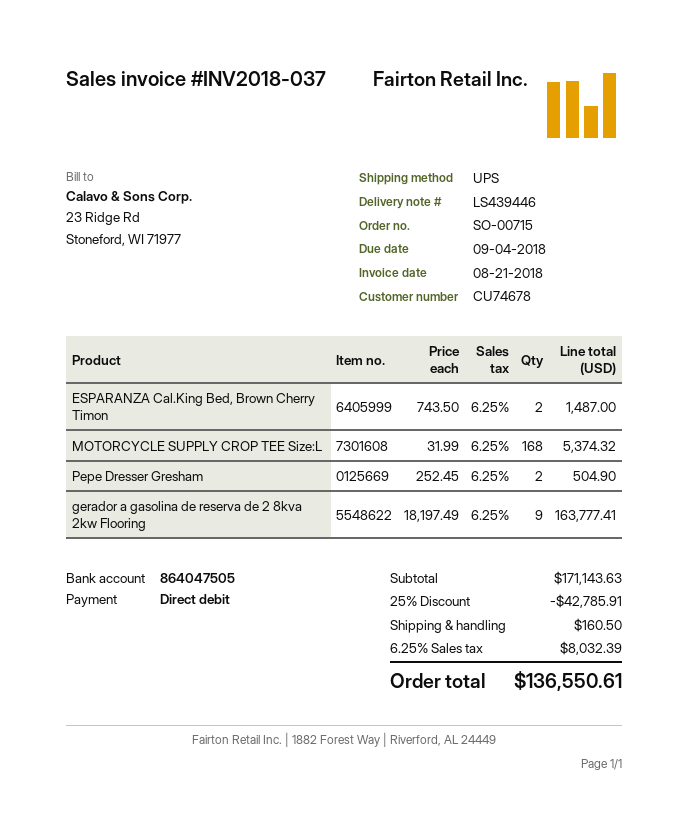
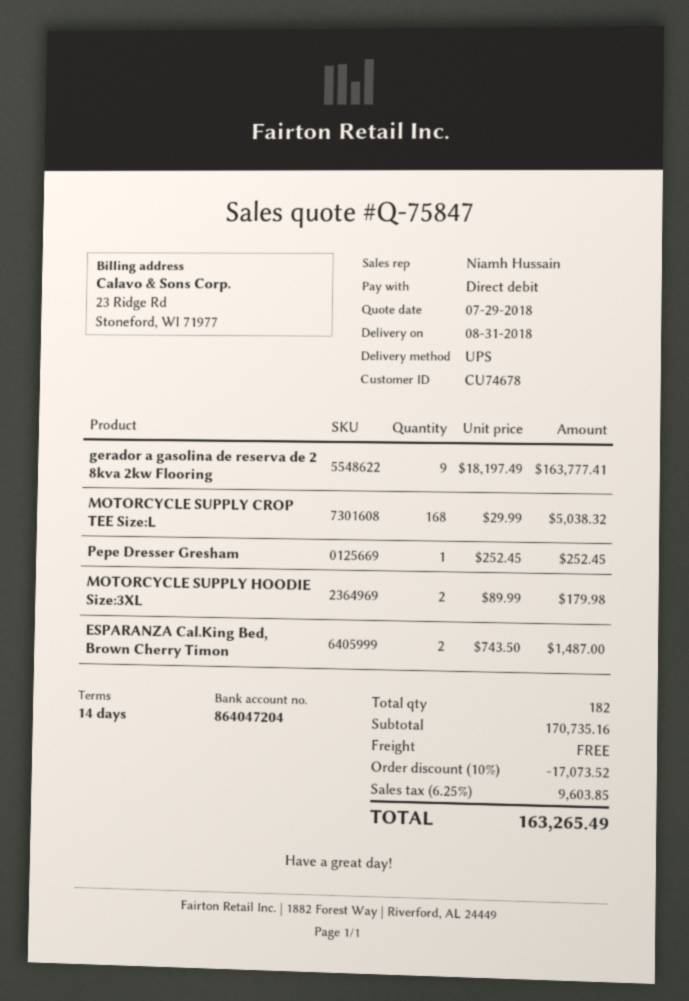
bank account: 864047505 -> 864047204
MOTORCYCLE SUPPLY CROP TEE Size:L: 168 x 31.99 = 5374.32 -> 168 x 29.99 = 5038.32
Pepe Dresser Gresham: 2 x 252.45 = 504.90 -> 1 x 252.45 = 252.45
MOTORCYCLE SUPPLY HOODIE Size:3XL: none -> 2 x 89.99 = 179.98
subtotal: 171143.63 -> 170735.16
discount: 25% = 42785.91 -> 10% = 17073.52
shipping: 160.50 -> 0.00
tax: 6.25% = 8032.39 -> 6.25% = 9603.85
total: 136550.61 -> 163265.49

